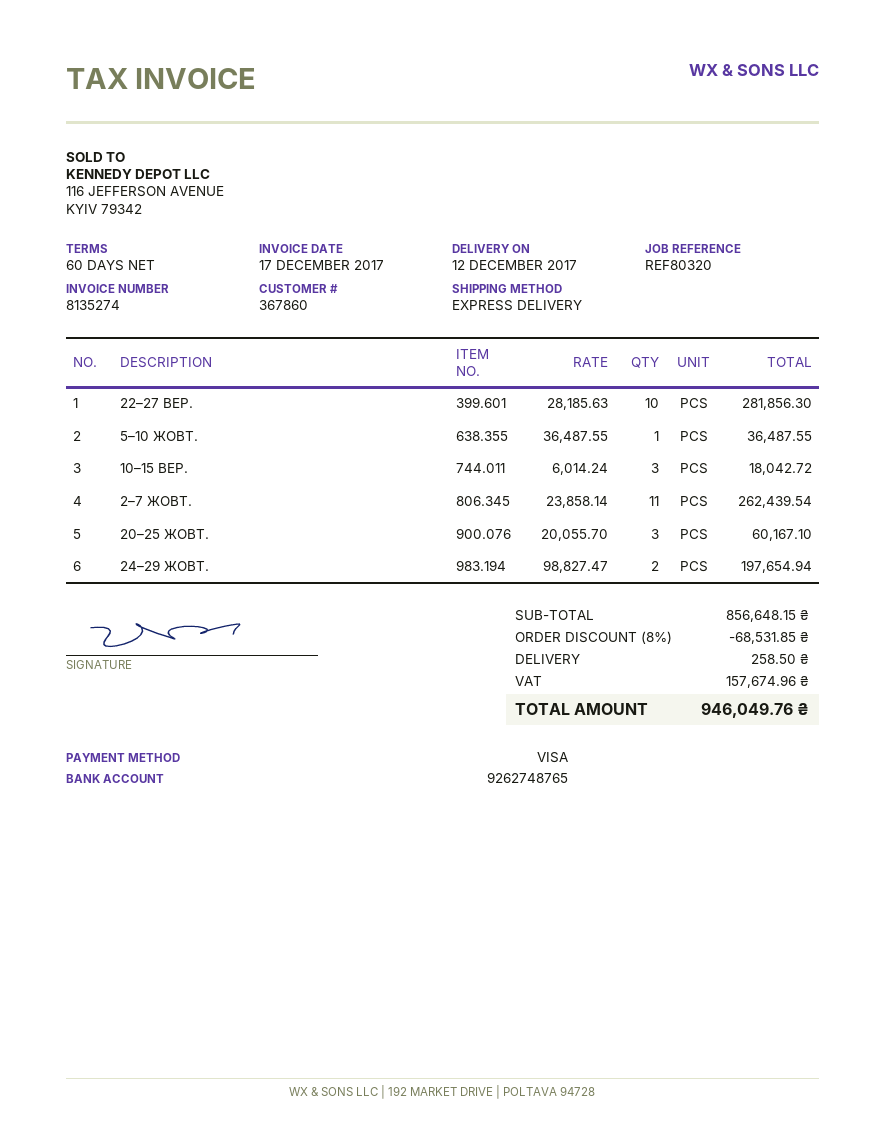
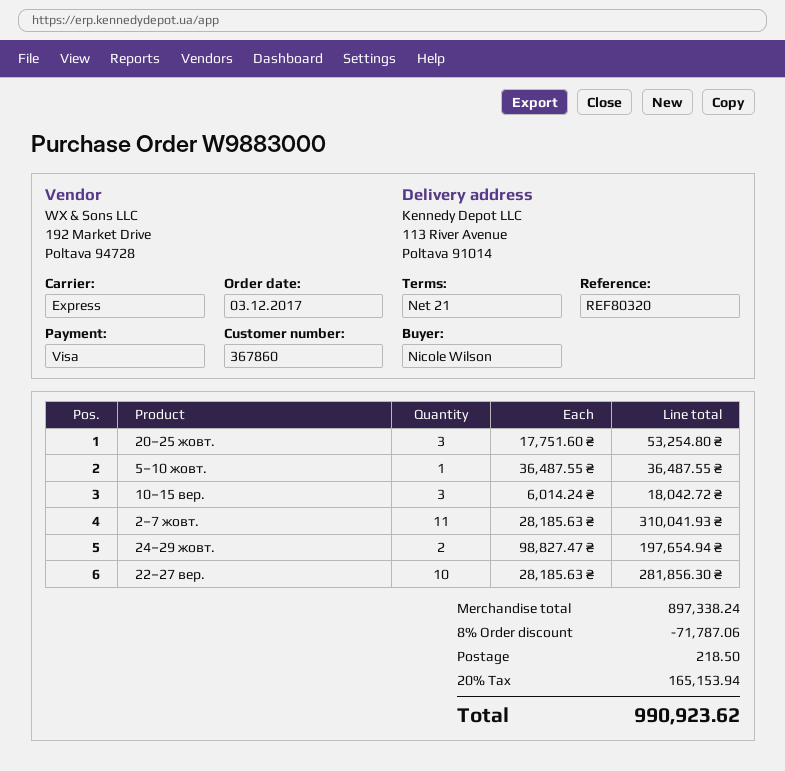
payment terms: 60 days -> 21 days
2–7 ЖОВТ.: 11 x 23858.14 = 262439.54 -> 11 x 28185.63 = 310041.93
20–25 ЖОВТ.: 3 x 20055.70 = 60167.10 -> 3 x 17751.60 = 53254.80
subtotal: 856648.15 -> 897338.24
discount: 8% = 68531.85 -> 8% = 71787.06
shipping: 258.50 -> 218.50
tax: 157674.96 -> 165153.94
total: 946049.76 -> 990923.62

